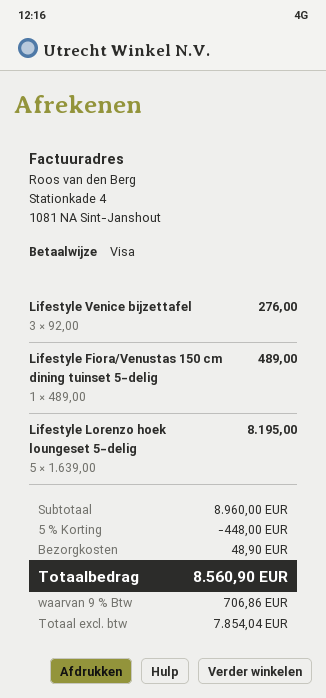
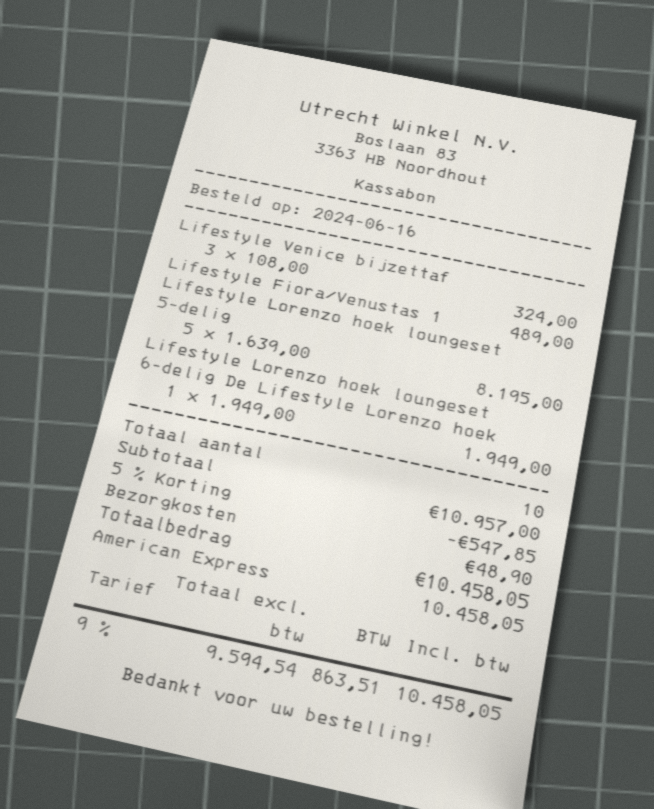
payment method: Visa -> American Express
Lifestyle Venice bijzettafel: 3 x 92.00 = 276.00 -> 3 x 108.00 = 324.00
Lifestyle Lorenzo hoek loungeset 6-delig De Lifestyle Lorenzo hoek: none -> 1 x 1949.00 = 1949.00
subtotal: 8960.00 -> 10957.00
discount: 5% = 448.00 -> 5% = 547.85
net: 7854.04 -> 9594.54
tax: 9% = 706.86 -> 9% = 863.51
total: 8560.90 -> 10458.05

